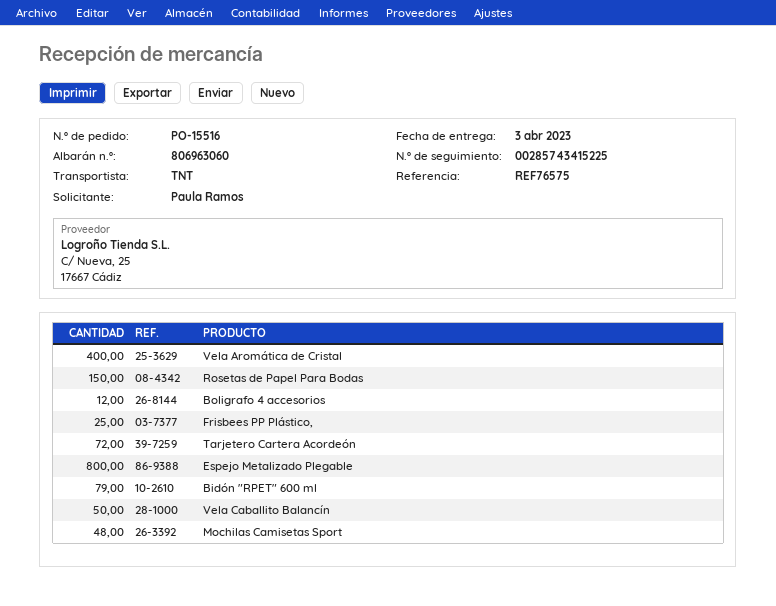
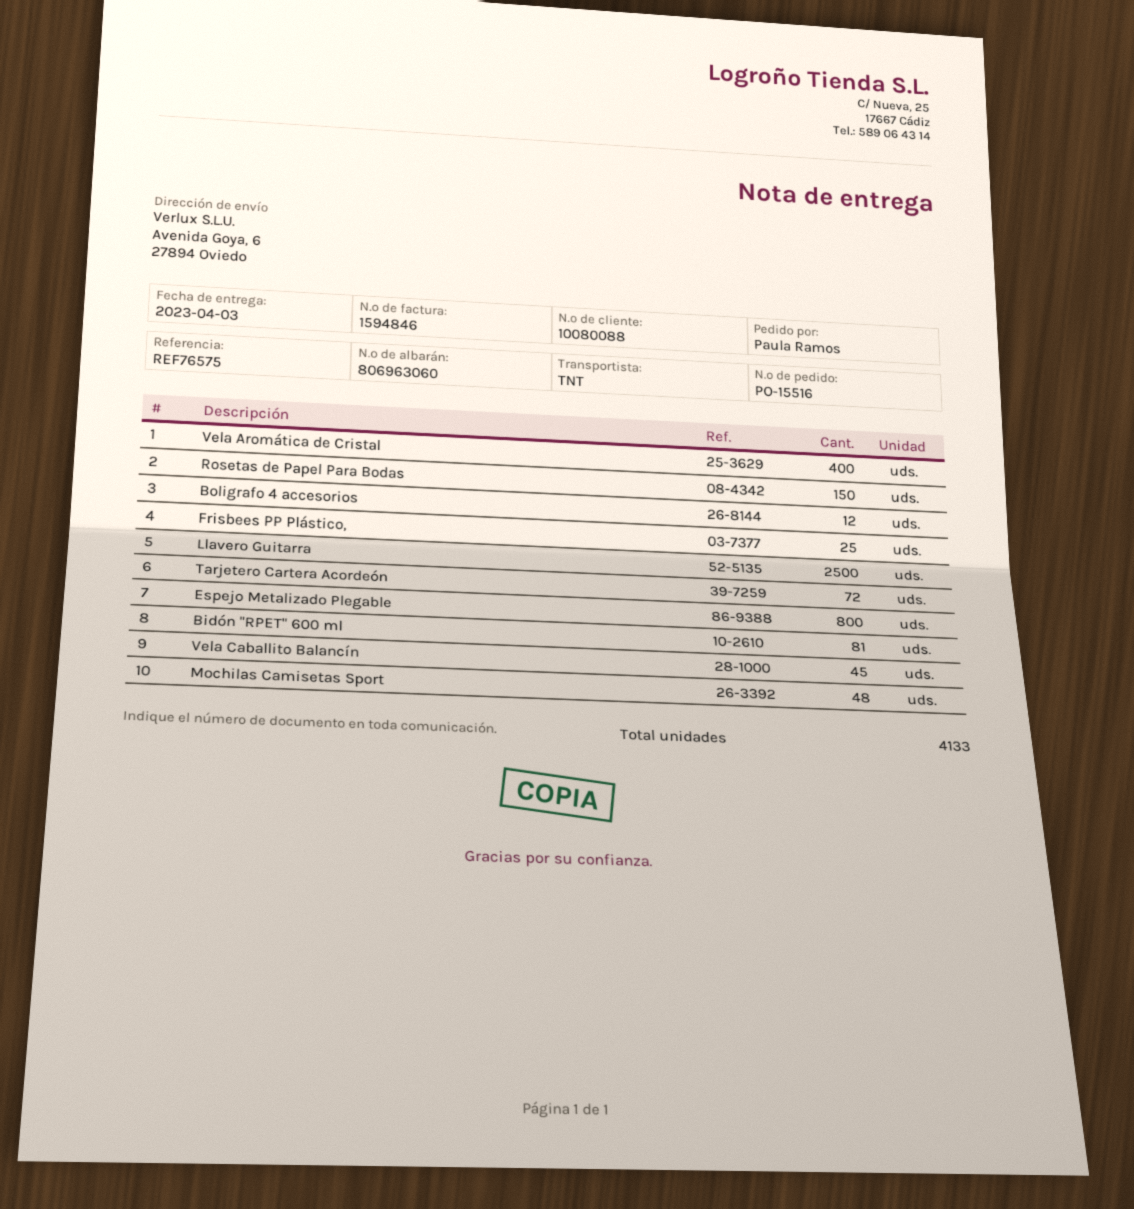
Bidón "RPET" 600 ml: 79 -> 81
Vela Caballito Balancín: 50 -> 45
Llavero Guitarra: none -> 2500

